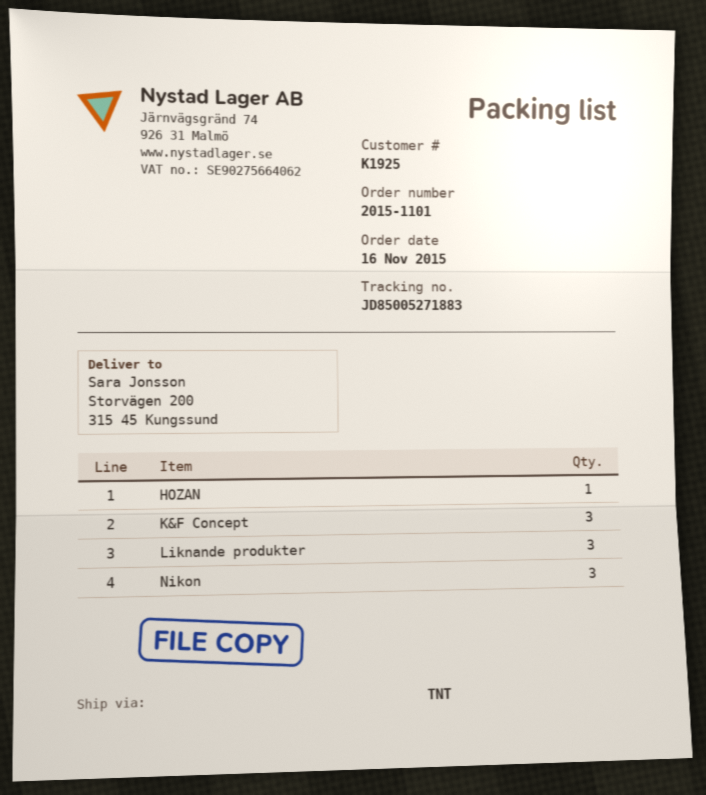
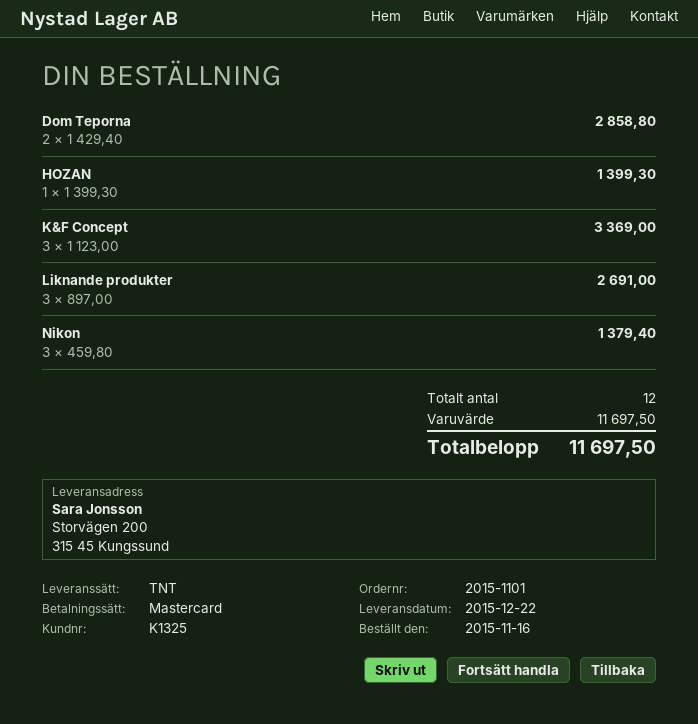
customer number: K1925 -> K1325
Dom Teporna: none -> 2

